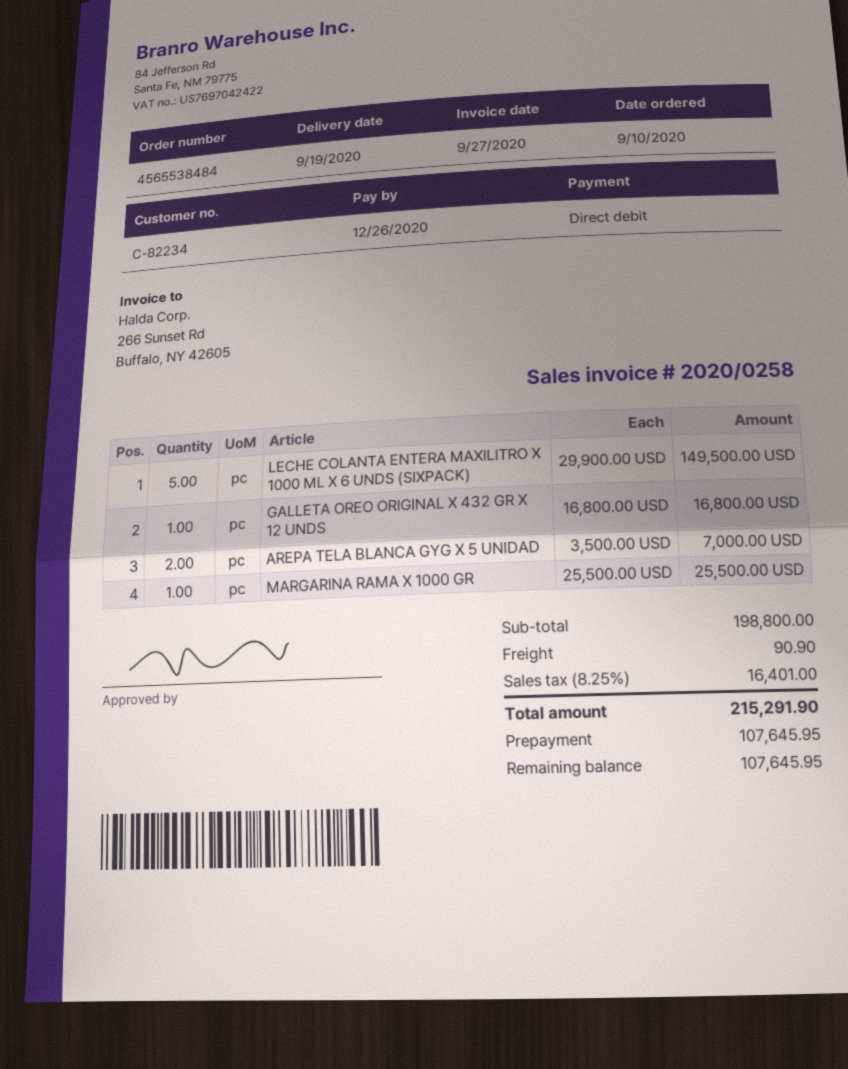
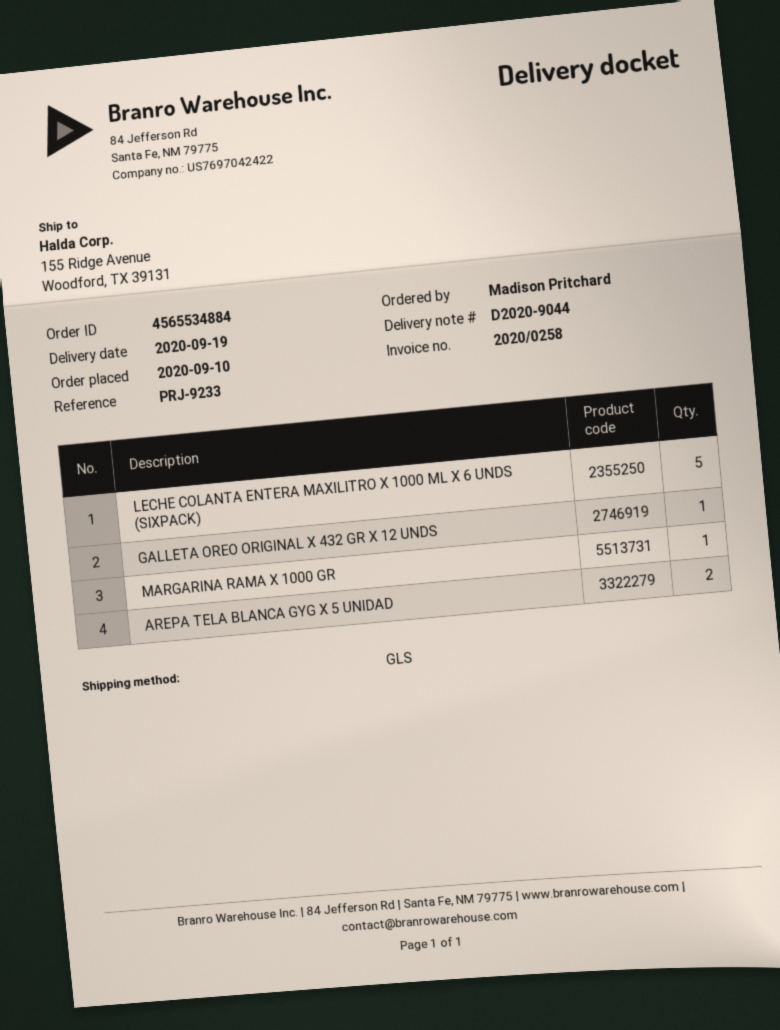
order number: 4565538484 -> 4565534884

